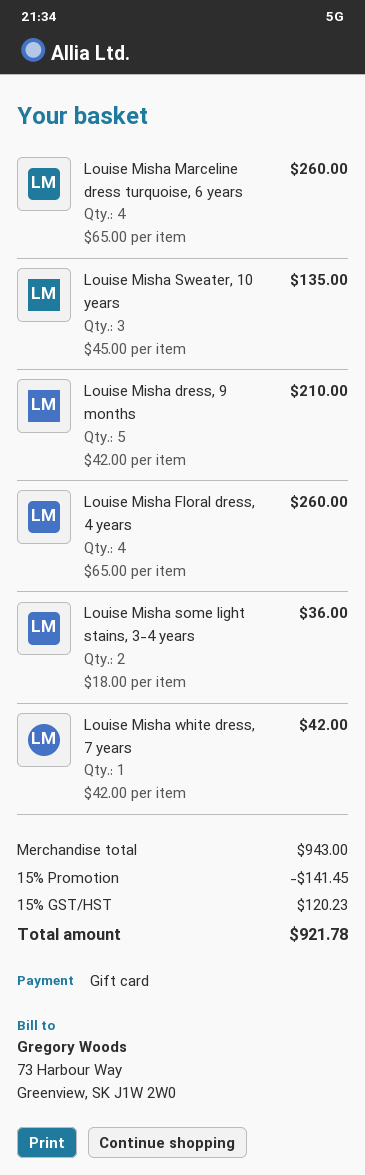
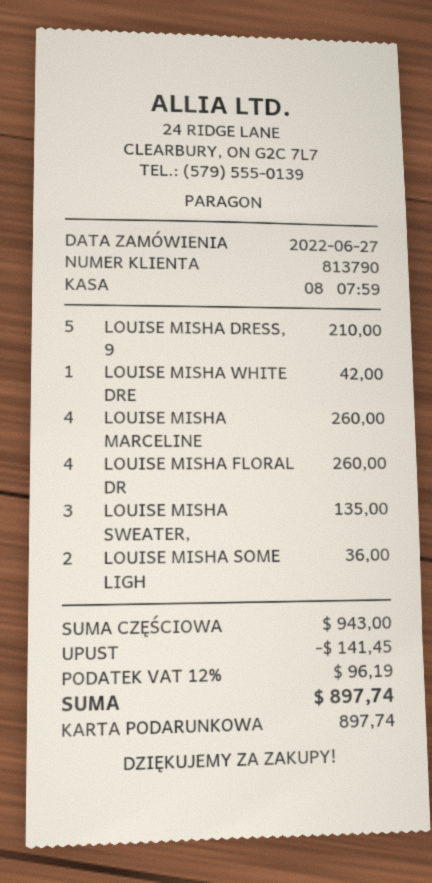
tax: 15% = 120.23 -> 12% = 96.19
total: 921.78 -> 897.74

